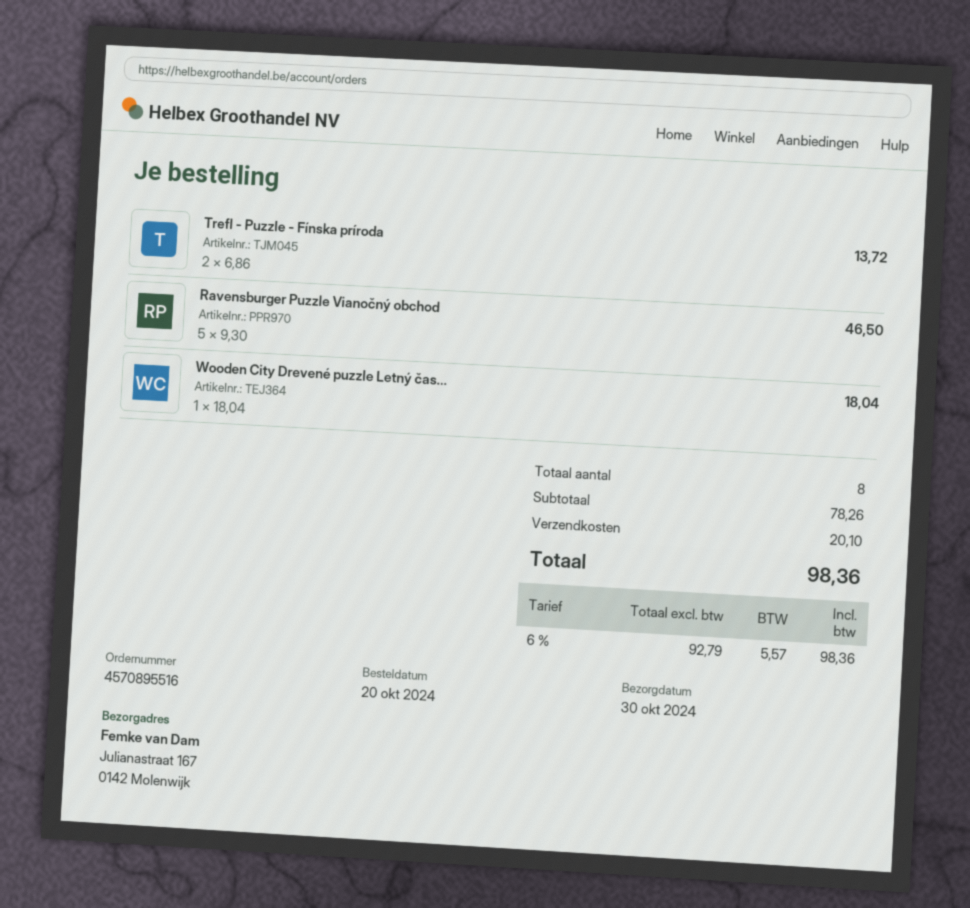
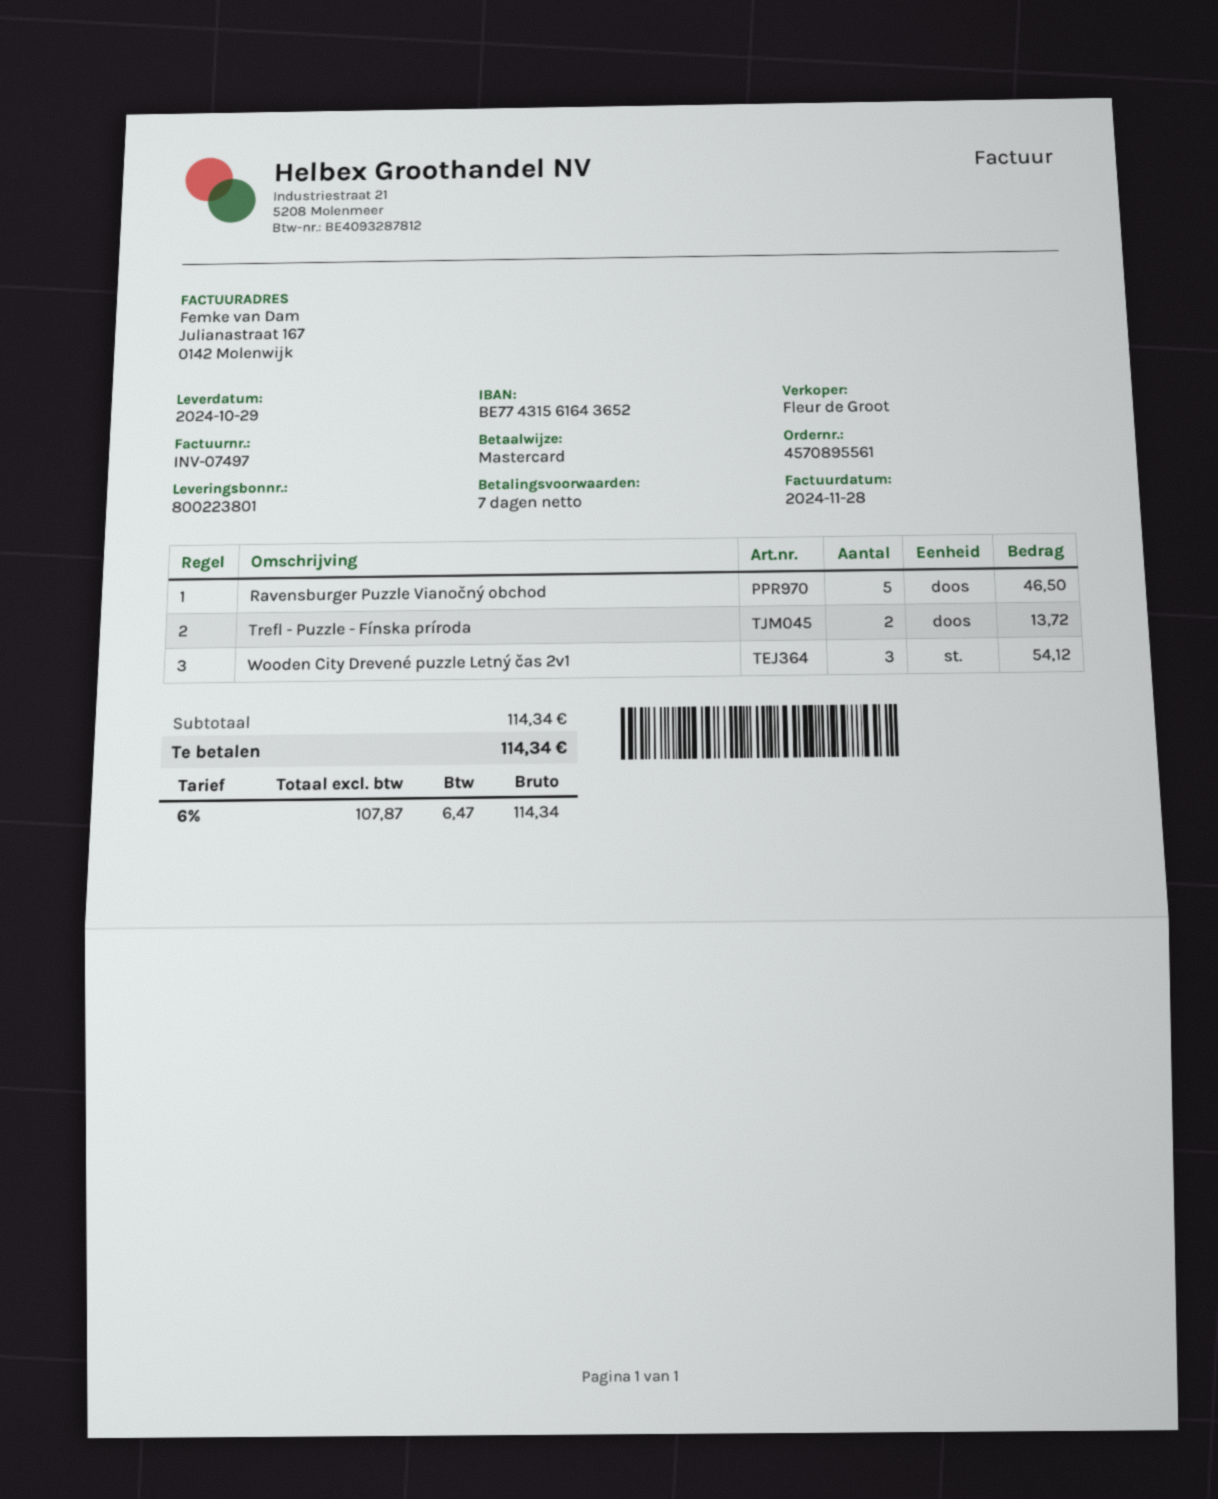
order number: 4570895516 -> 4570895561
delivery date: 2024-10-30 -> 2024-10-29
Wooden City Drevené puzzle Letný čas...: 1 for 18.04 -> 3 for 54.12
subtotal: 78.26 -> 114.34
shipping: 20.10 -> none
net: 92.79 -> 107.87
tax: 6% = 5.57 -> 6% = 6.47
total: 98.36 -> 114.34

